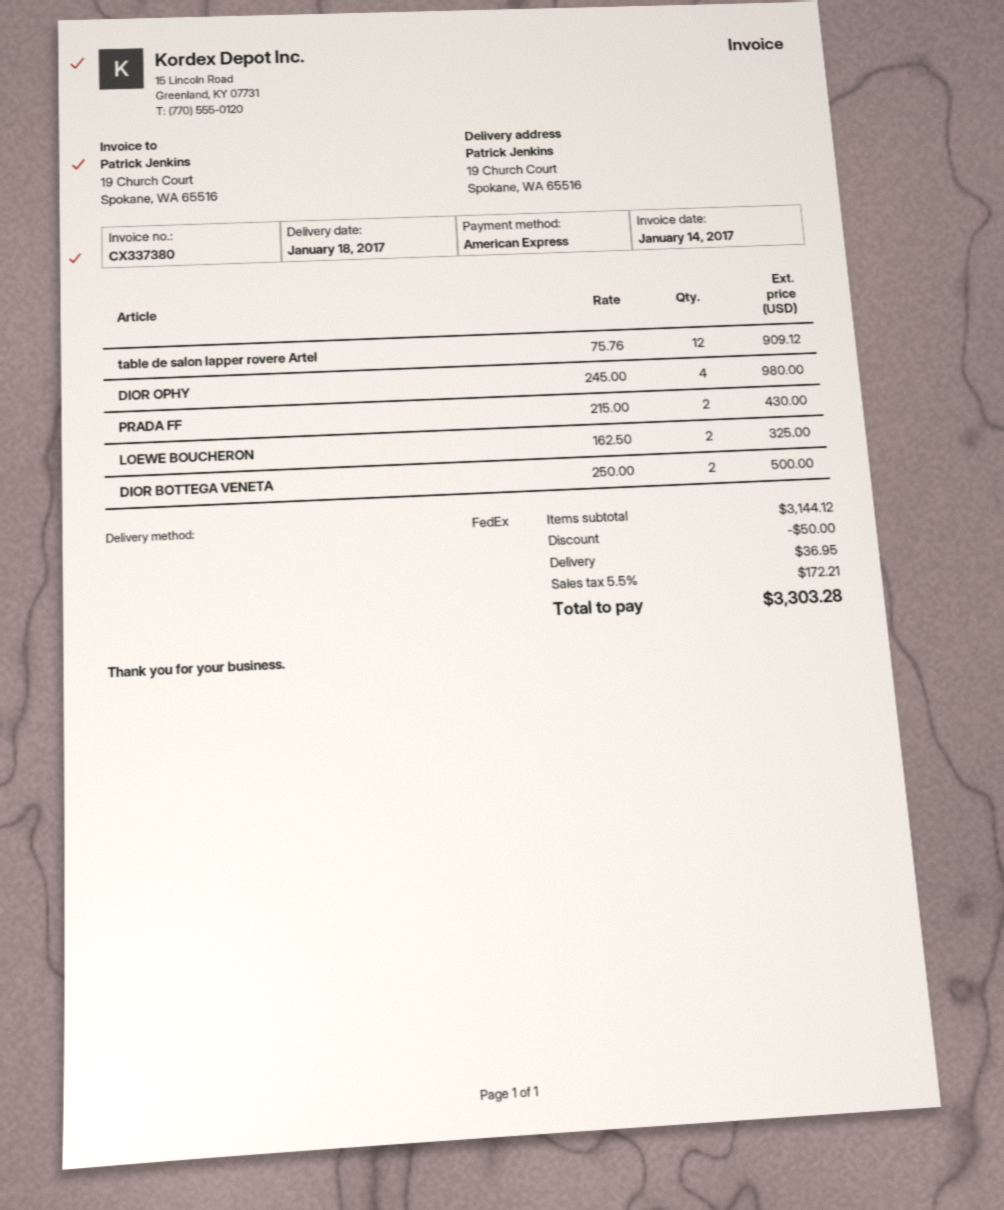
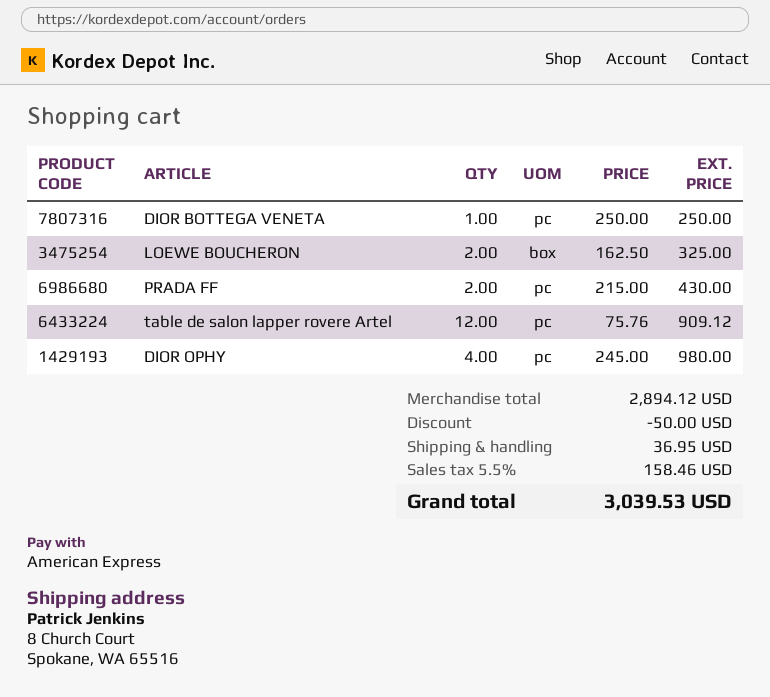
ship to: 19 Church Court, Spokane, WA 65516 -> 8 Church Court, Spokane, WA 65516
DIOR BOTTEGA VENETA: 2 x 250.00 = 500.00 -> 1 x 250.00 = 250.00
subtotal: 3144.12 -> 2894.12
tax: 5.5% = 172.21 -> 5.5% = 158.46
total: 3303.28 -> 3039.53

